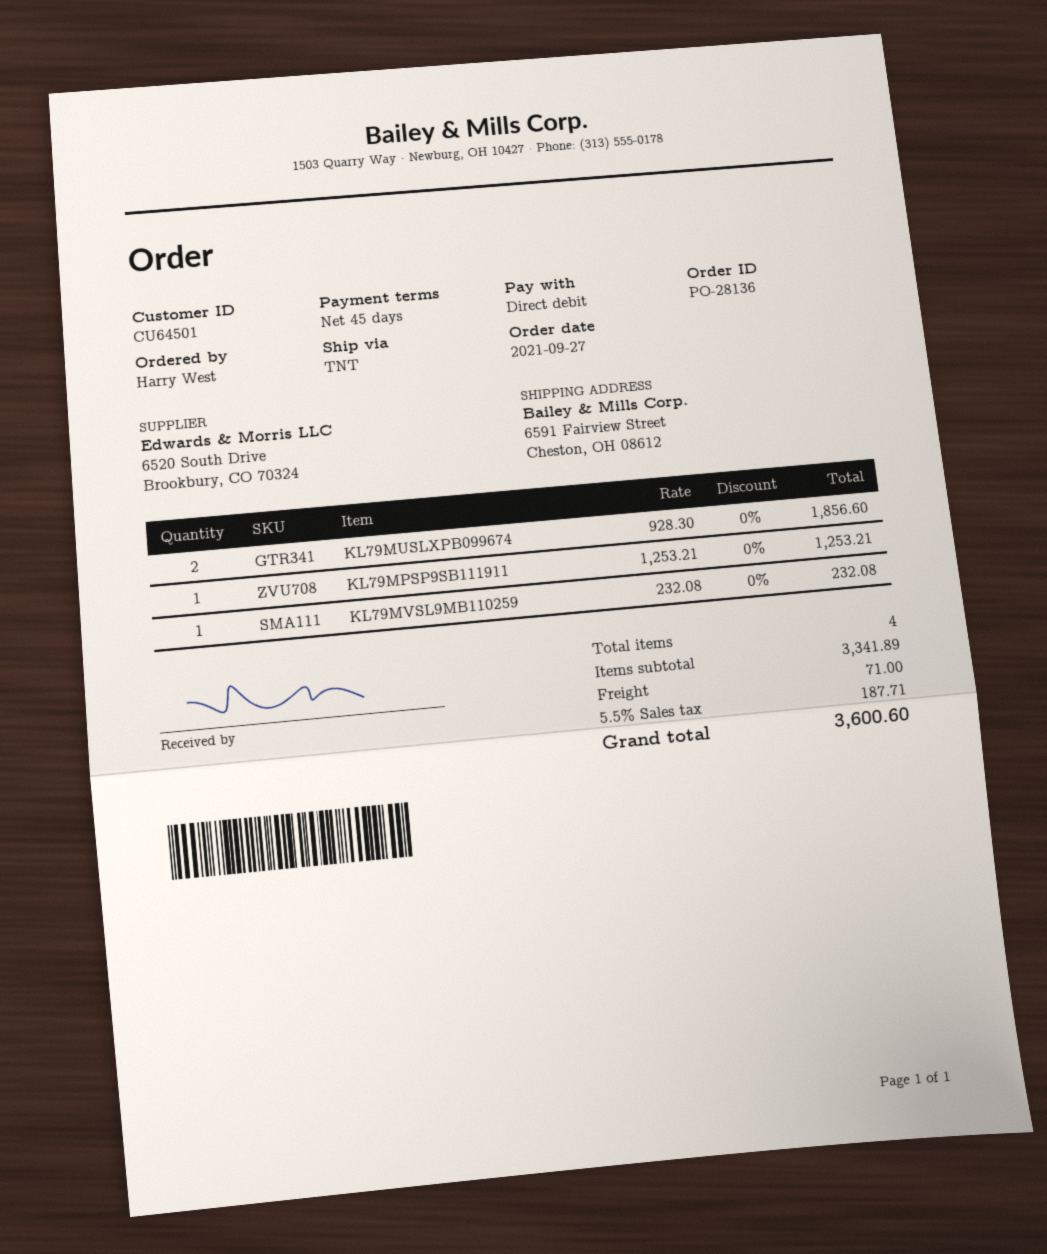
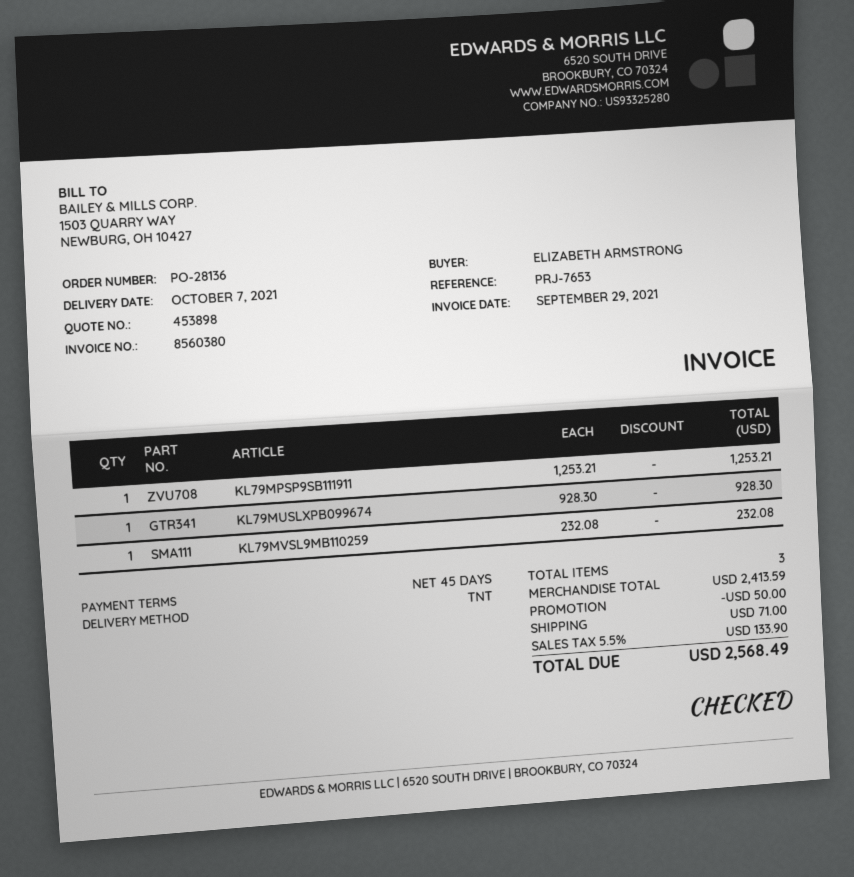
ordered by: Harry West -> ELIZABETH ARMSTRONG
KL79MUSLXPB099674: 2 x 928.30 = 1856.60 -> 1 x 928.30 = 928.30
total quantity: 4 -> 3
subtotal: 3341.89 -> 2413.59
discount: none -> 50.00
tax: 5.5% = 187.71 -> 5.5% = 133.90
total: 3600.60 -> 2568.49

